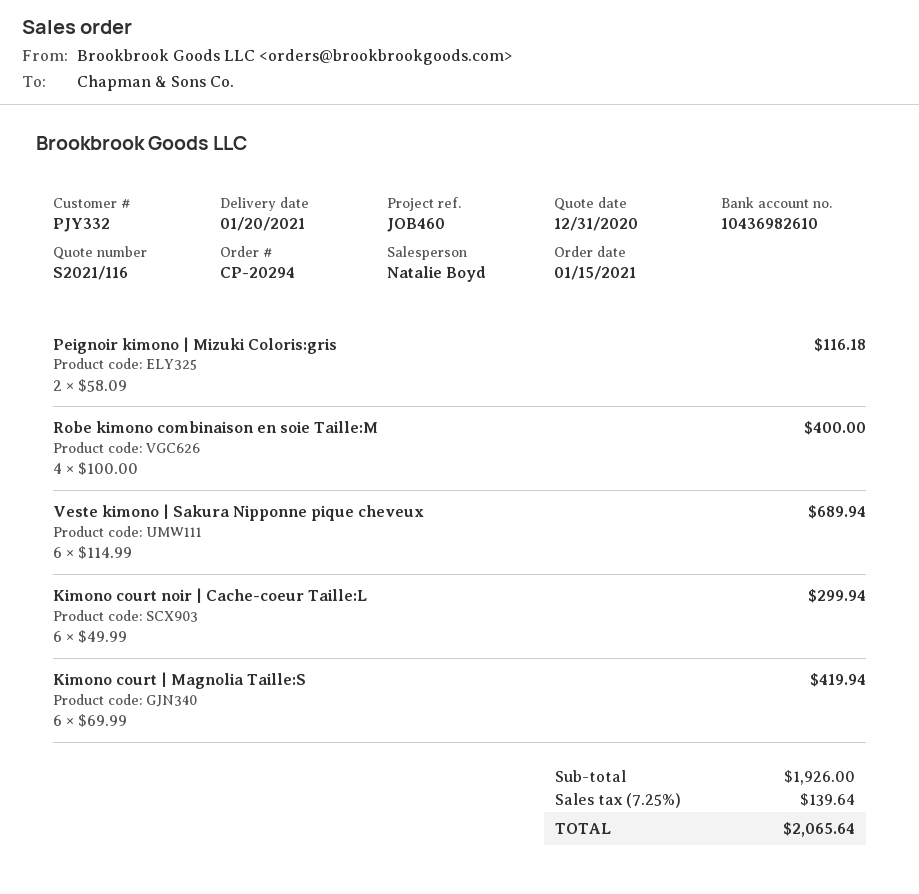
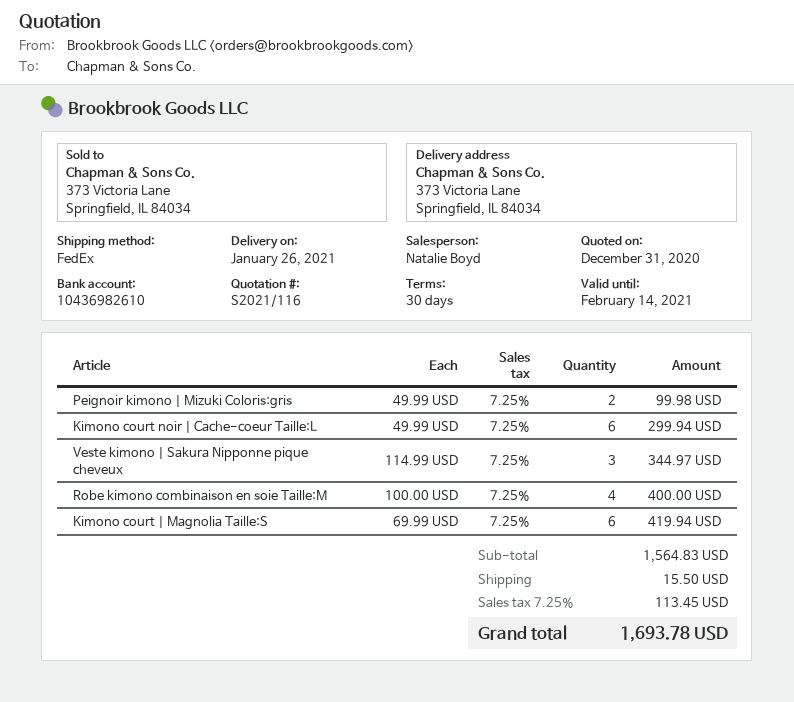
delivery date: 2021-01-20 -> 2021-01-26
Peignoir kimono | Mizuki Coloris:gris: 2 x 58.09 = 116.18 -> 2 x 49.99 = 99.98
Veste kimono | Sakura Nipponne pique cheveux: 6 x 114.99 = 689.94 -> 3 x 114.99 = 344.97
subtotal: 1926.00 -> 1564.83
shipping: none -> 15.50
tax: 7.25% = 139.64 -> 7.25% = 113.45
total: 2065.64 -> 1693.78

